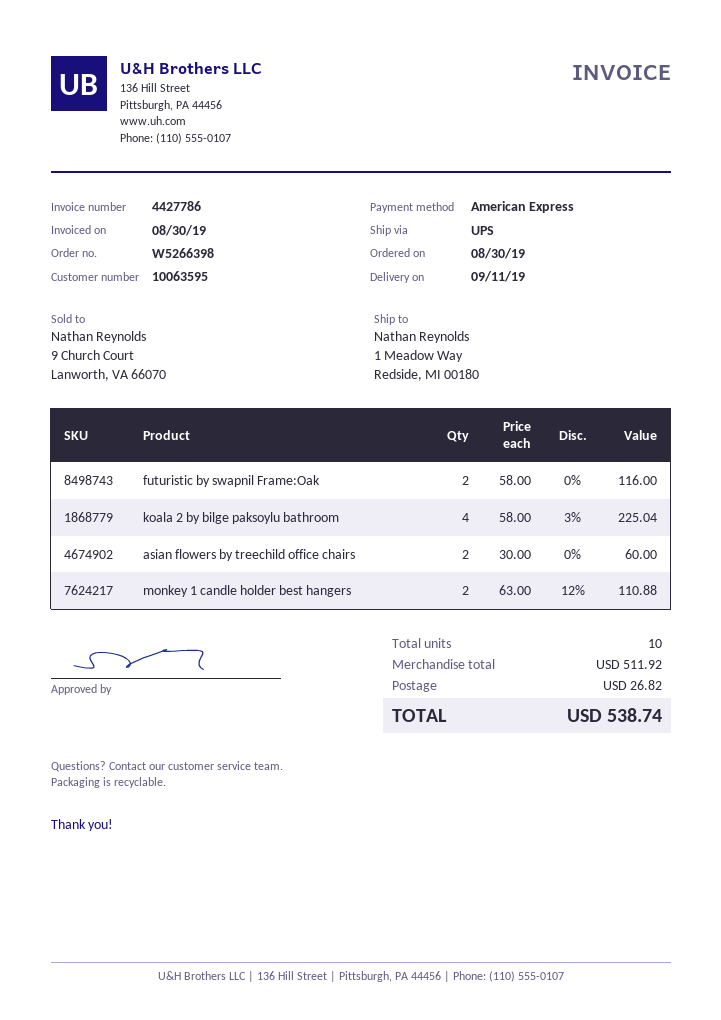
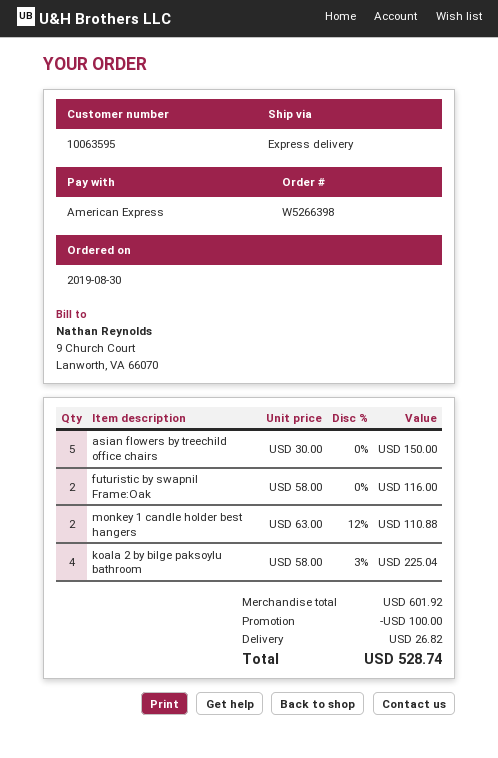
shipping method: UPS -> express
asian flowers by treechild office chairs: 2 x 30.00 = 60.00 -> 5 x 30.00 = 150.00
subtotal: 511.92 -> 601.92
discount: none -> 100.00
total: 538.74 -> 528.74

